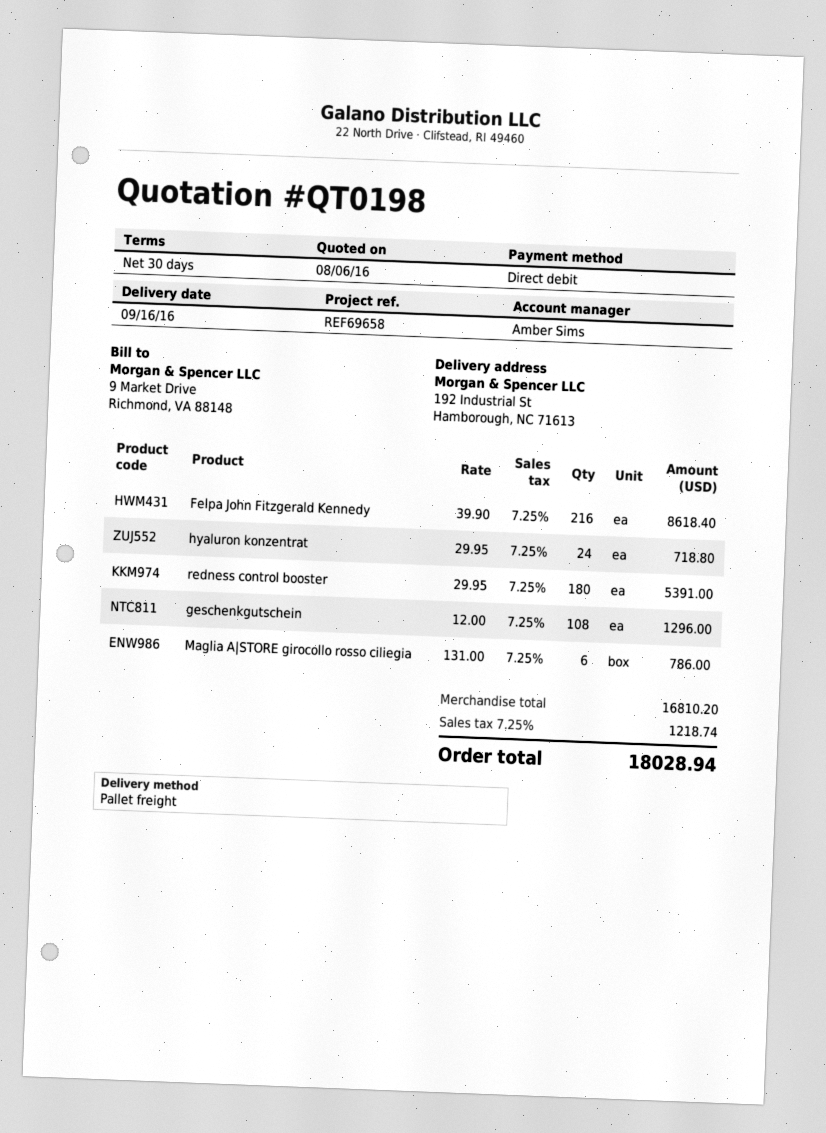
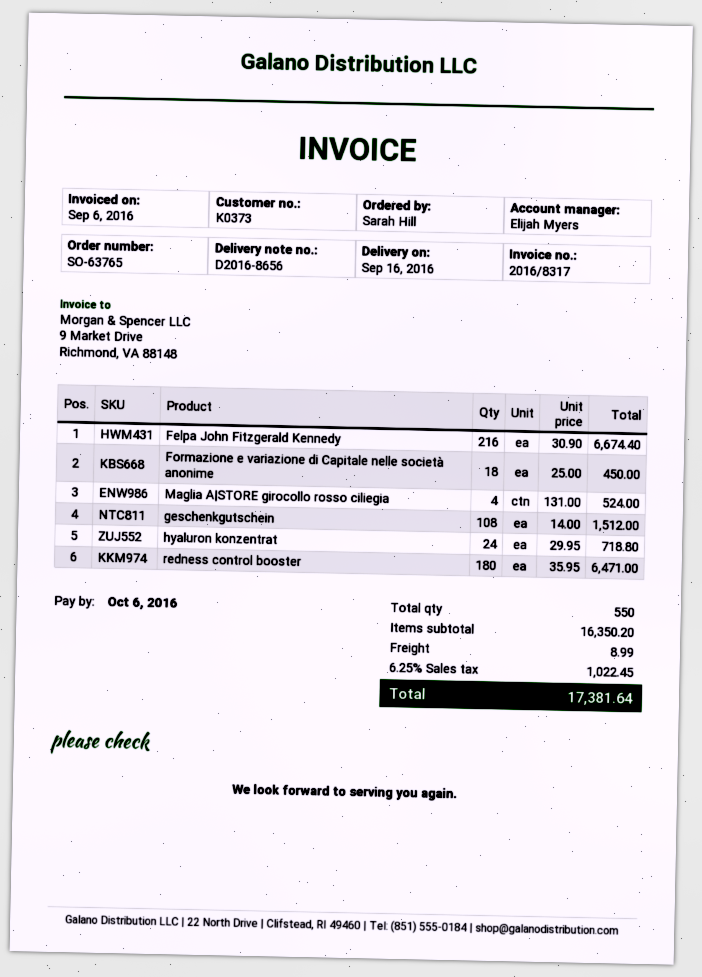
sales rep: Amber Sims -> Elijah Myers
Felpa John Fitzgerald Kennedy: 216 x 39.90 = 8618.40 -> 216 x 30.90 = 6674.40
redness control booster: 180 x 29.95 = 5391.00 -> 180 x 35.95 = 6471.00
geschenkgutschein: 108 x 12.00 = 1296.00 -> 108 x 14.00 = 1512.00
Maglia A|STORE girocollo rosso ciliegia: 6 x 131.00 = 786.00 -> 4 x 131.00 = 524.00
Formazione e variazione di Capitale nelle società anonime: none -> 18 x 25.00 = 450.00
subtotal: 16810.20 -> 16350.20
shipping: none -> 8.99
tax: 7.25% = 1218.74 -> 6.25% = 1022.45
total: 18028.94 -> 17381.64

